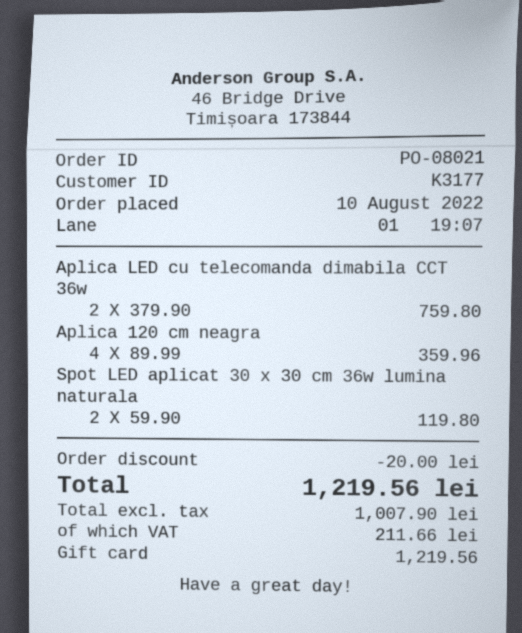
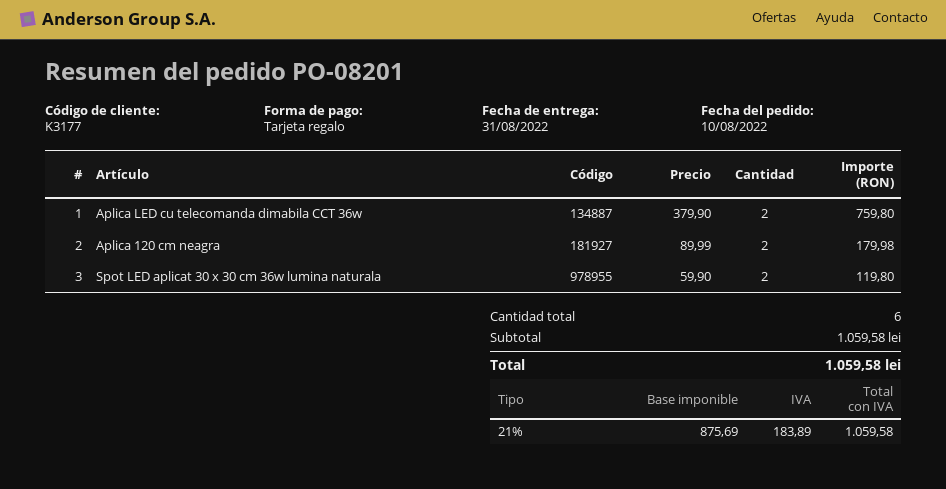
order number: PO-08021 -> PO-08201
Aplica 120 cm neagra: 4 x 89.99 = 359.96 -> 2 x 89.99 = 179.98
discount: 20.00 -> none
net: 1007.90 -> 875.69
tax: 211.66 -> 183.89
total: 1219.56 -> 1059.58

